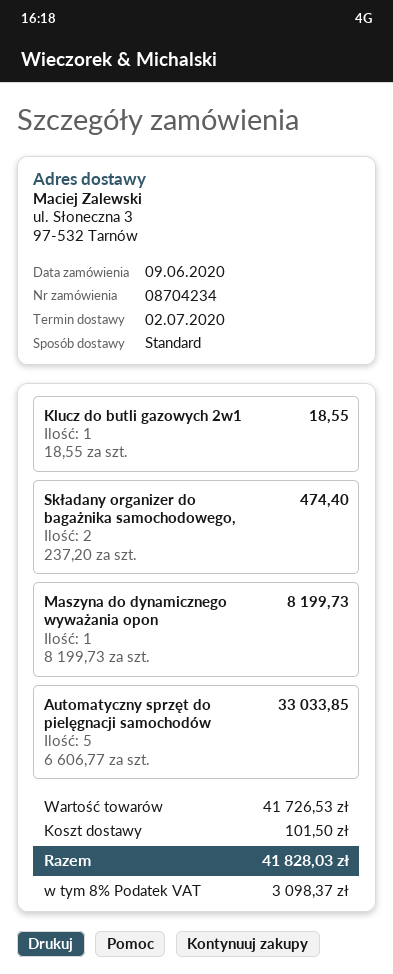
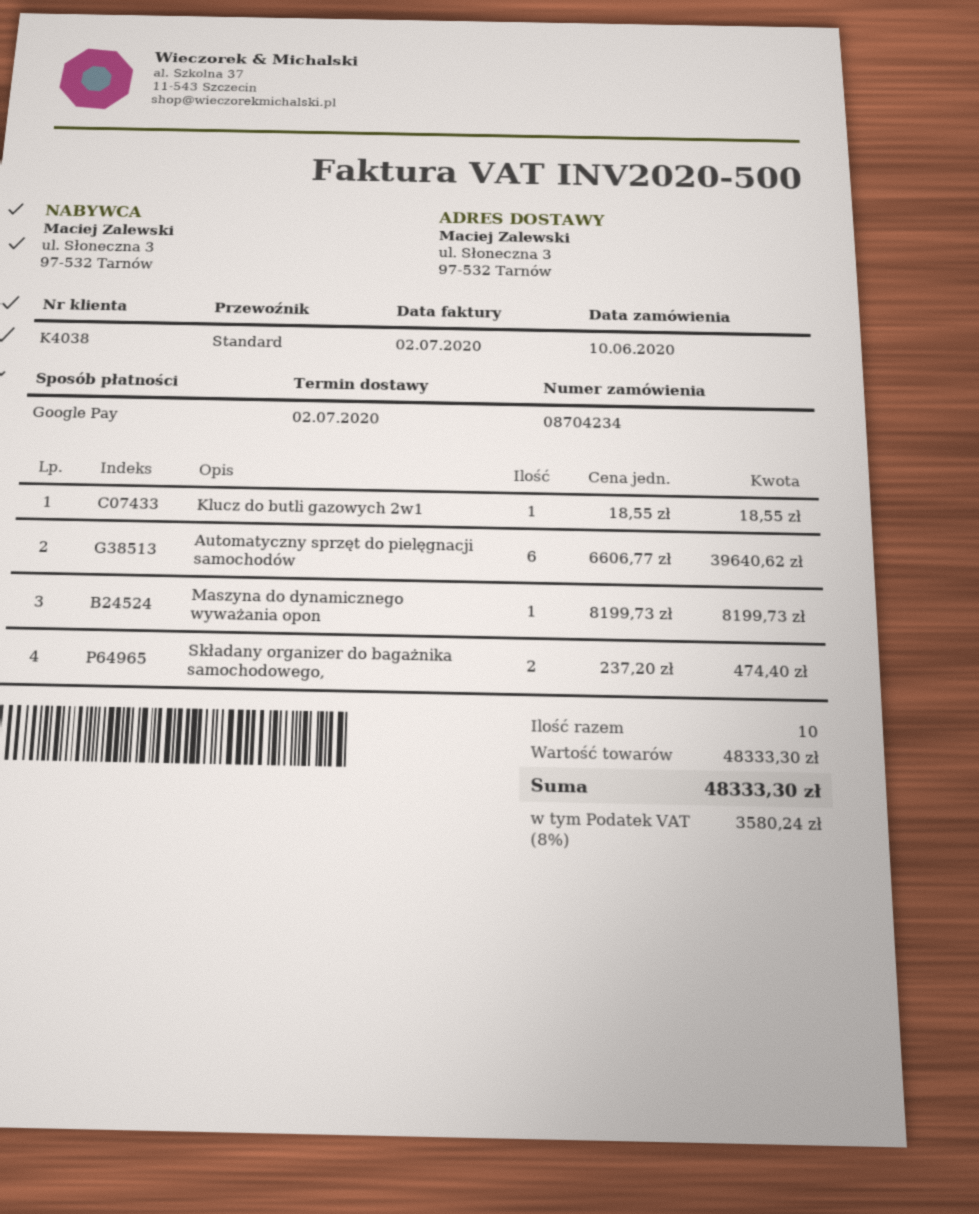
order date: 2020-06-09 -> 2020-06-10
Automatyczny sprzęt do pielęgnacji samochodów: 5 x 6606.77 = 33033.85 -> 6 x 6606.77 = 39640.62
subtotal: 41726.53 -> 48333.30
shipping: 101.50 -> none
tax: 8% = 3098.37 -> 8% = 3580.24
total: 41828.03 -> 48333.30

